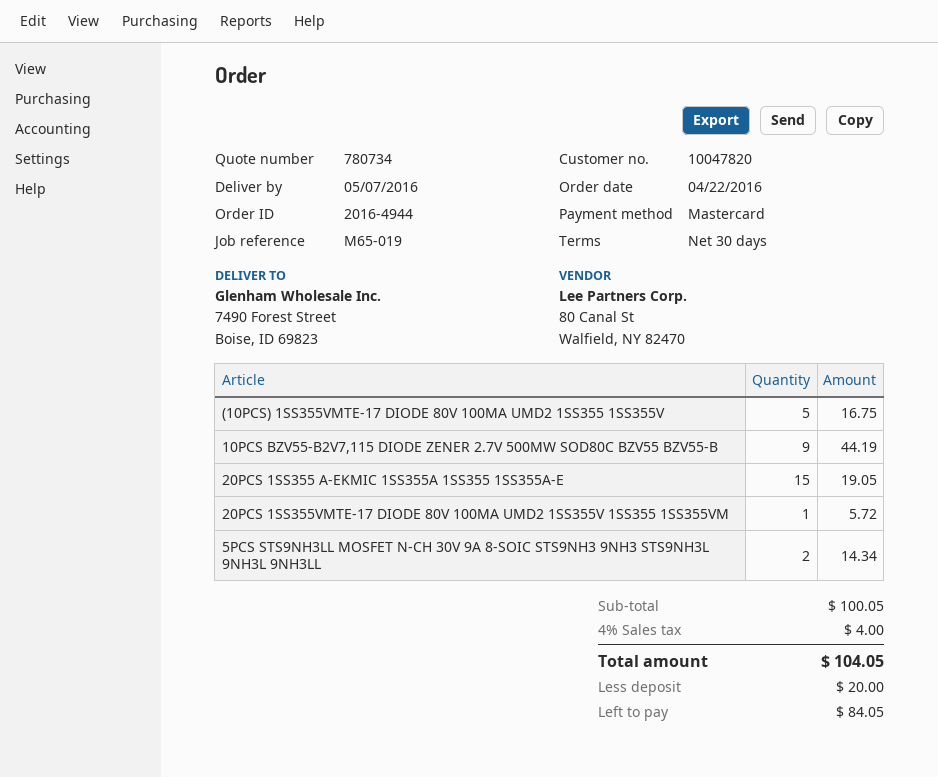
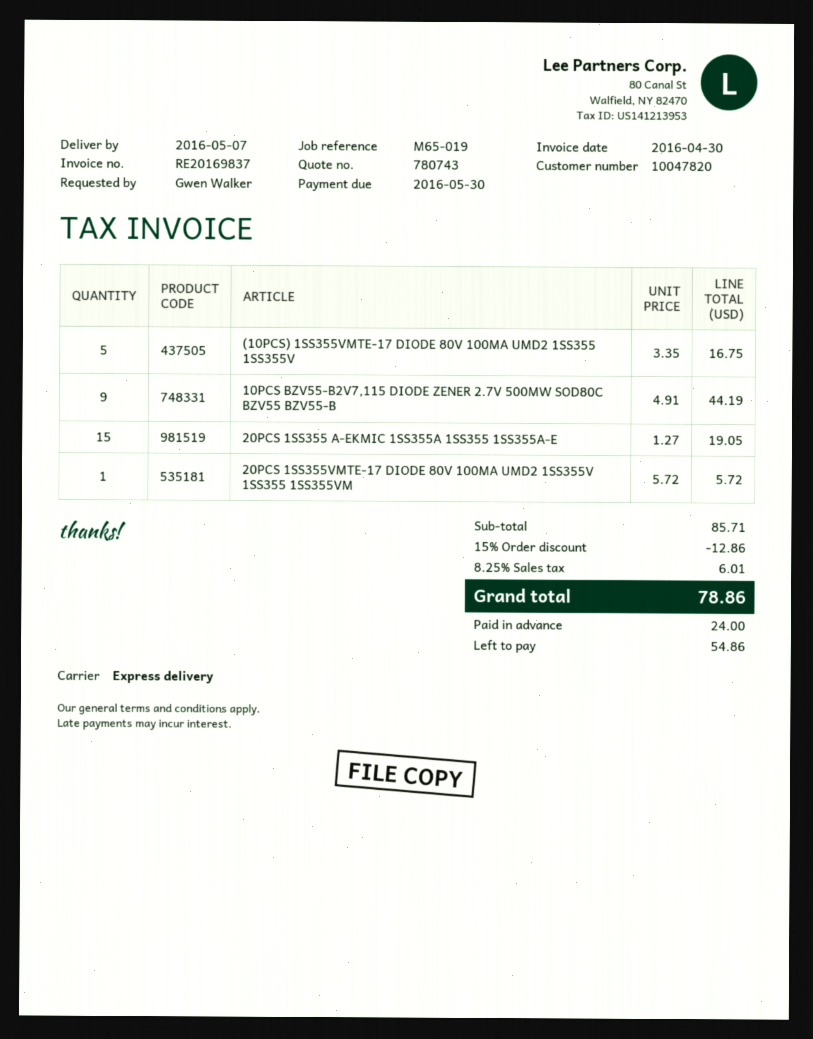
quote number: 780734 -> 780743
5PCS STS9NH3LL MOSFET N-CH 30V 9A 8-SOIC STS9NH3 9NH3 STS9NH3L 9NH3L 9NH3LL: 2 for 14.34 -> none
subtotal: 100.05 -> 85.71
discount: none -> 15% = 12.86
tax: 4% = 4.00 -> 8.25% = 6.01
total: 104.05 -> 78.86
deposit: 20.00 -> 24.00
balance: 84.05 -> 54.86

